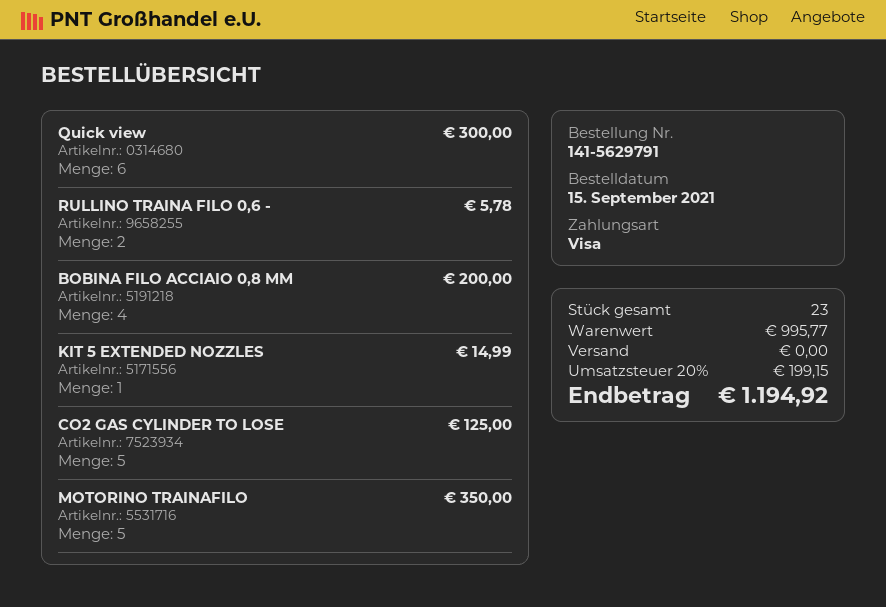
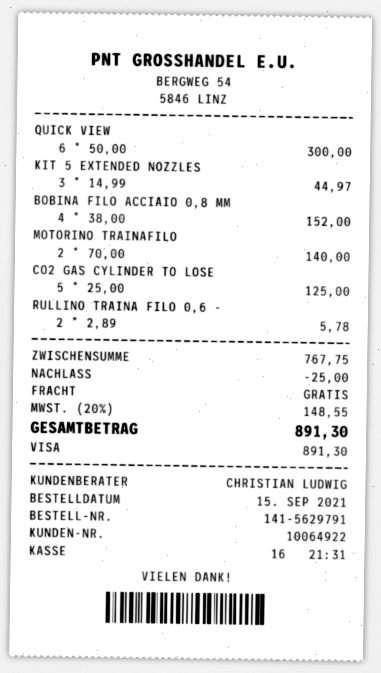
BOBINA FILO ACCIAIO 0,8 MM: 4 for 200.00 -> 4 for 152.00
KIT 5 EXTENDED NOZZLES: 1 for 14.99 -> 3 for 44.97
MOTORINO TRAINAFILO: 5 for 350.00 -> 2 for 140.00
subtotal: 995.77 -> 767.75
discount: none -> 25.00
tax: 20% = 199.15 -> 20% = 148.55
total: 1194.92 -> 891.30

